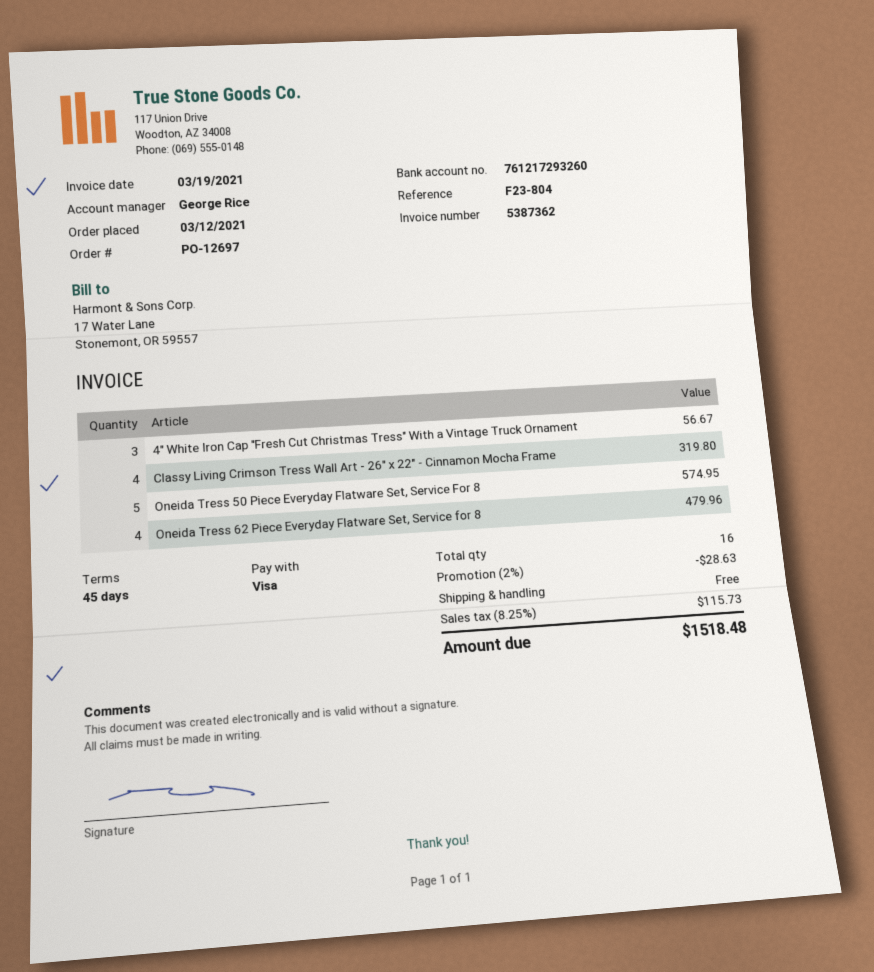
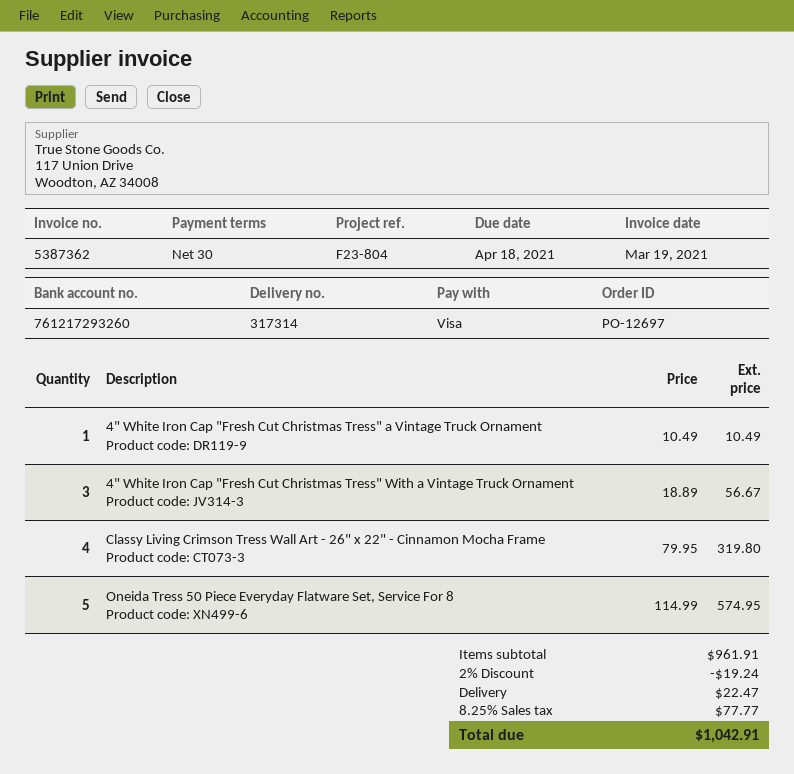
payment terms: 45 days -> 30 days
Oneida Tress 62 Piece Everyday Flatware Set, Service for 8: 4 for 479.96 -> none
4" White Iron Cap "Fresh Cut Christmas Tress" a Vintage Truck Ornament: none -> 1 for 10.49
discount: 2% = 28.63 -> 2% = 19.24
shipping: 0.00 -> 22.47
tax: 8.25% = 115.73 -> 8.25% = 77.77
total: 1518.48 -> 1042.91

